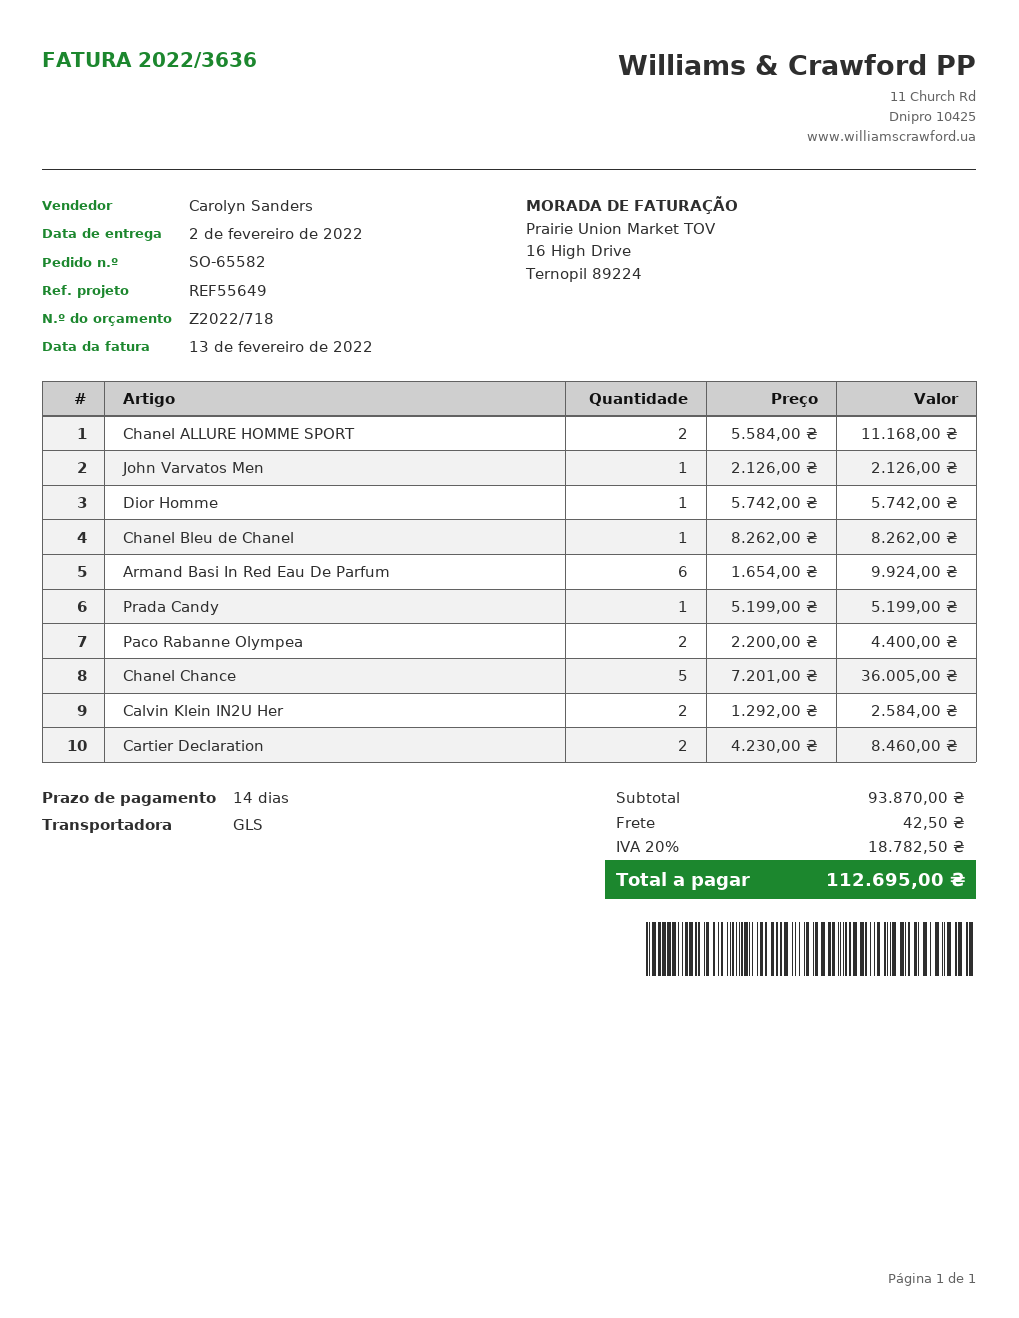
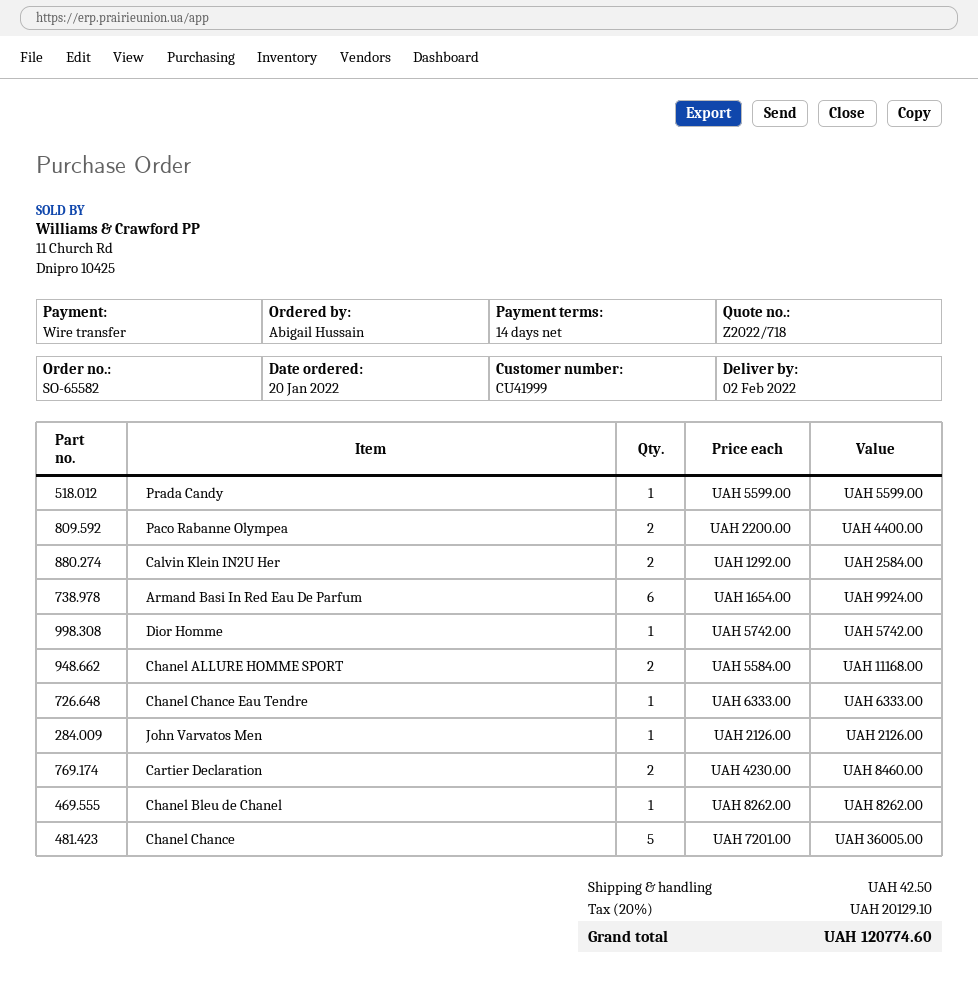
Prada Candy: 1 x 5199.00 = 5199.00 -> 1 x 5599.00 = 5599.00
Chanel Chance Eau Tendre: none -> 1 x 6333.00 = 6333.00
tax: 20% = 18782.50 -> 20% = 20129.10
total: 112695.00 -> 120774.60

